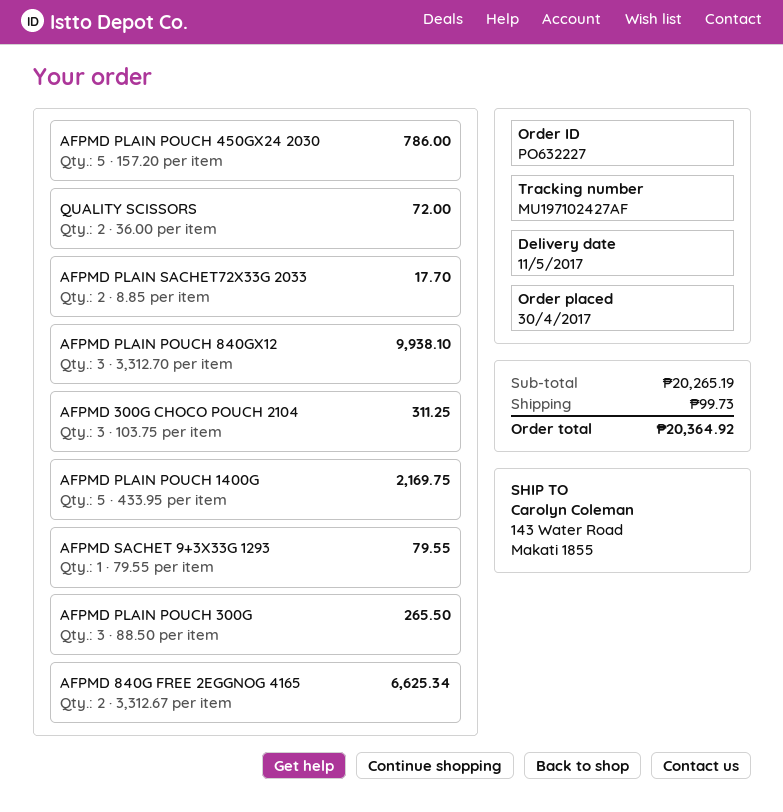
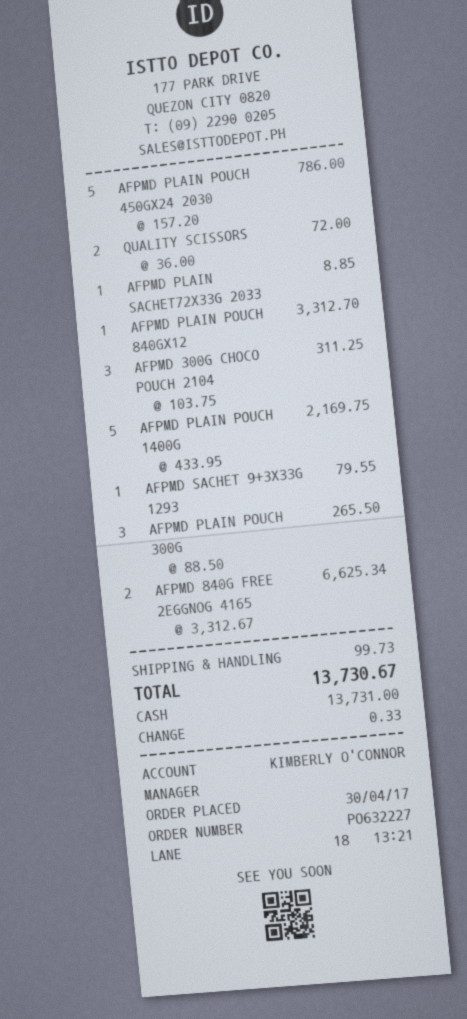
AFPMD PLAIN SACHET72X33G 2033: 2 x 8.85 = 17.70 -> 1 x 8.85 = 8.85
AFPMD PLAIN POUCH 840GX12: 3 x 3312.70 = 9938.10 -> 1 x 3312.70 = 3312.70
total: 20364.92 -> 13730.67

